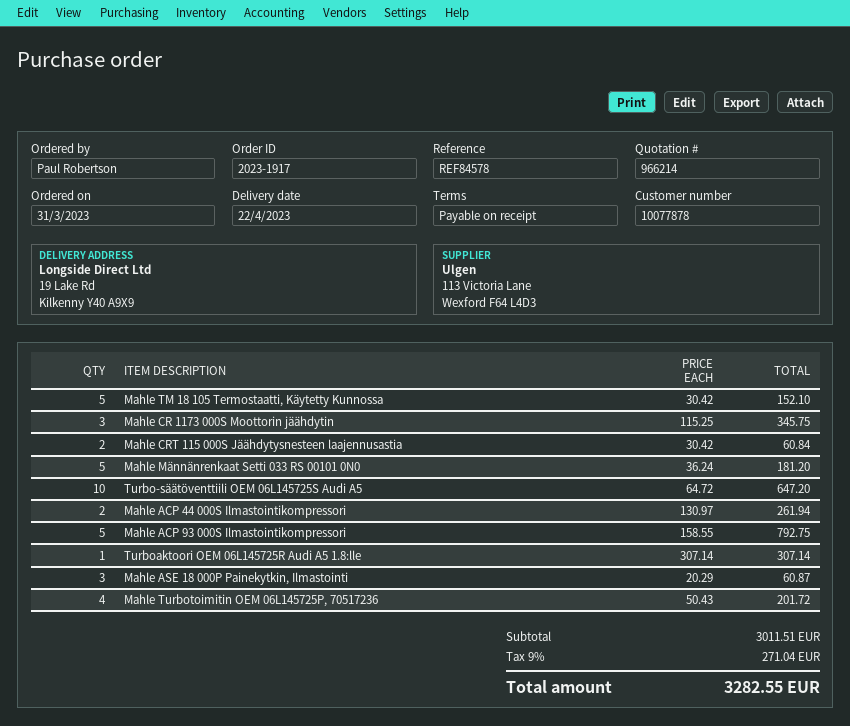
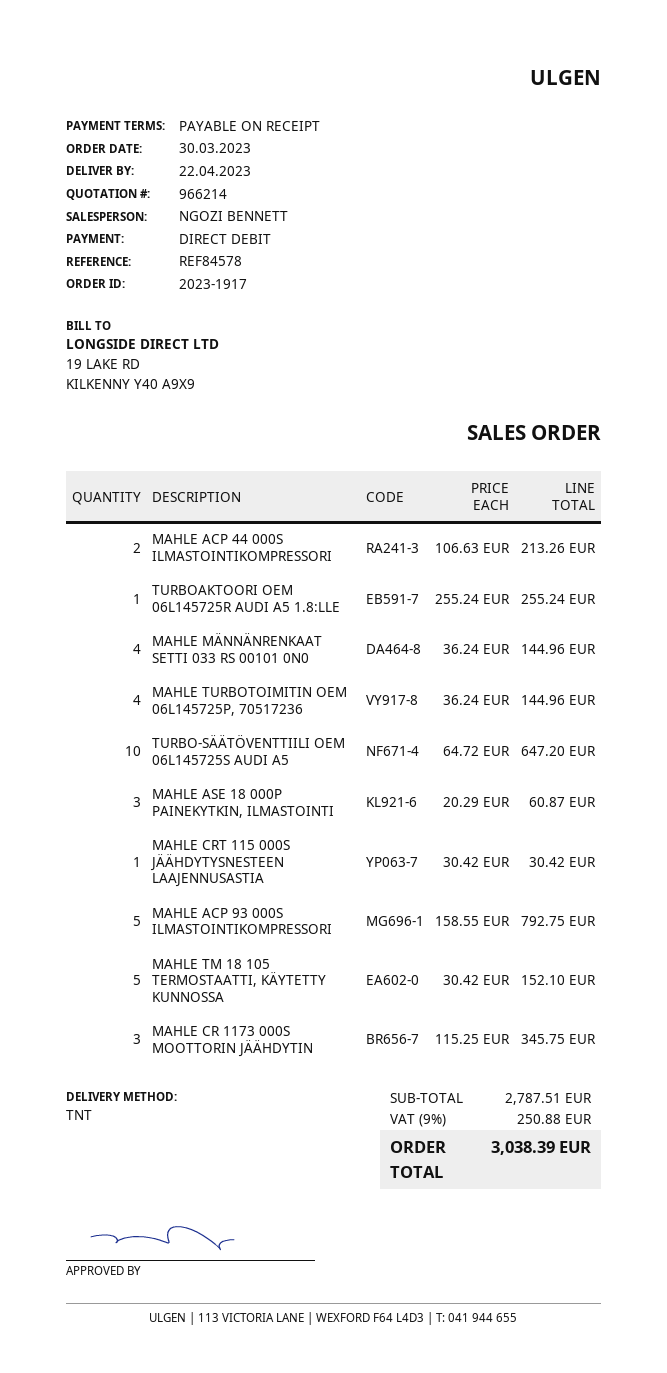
order date: 2023-03-31 -> 2023-03-30
Mahle CRT 115 000S Jäähdytysnesteen laajennusastia: 2 x 30.42 = 60.84 -> 1 x 30.42 = 30.42
Mahle Männänrenkaat Setti 033 RS 00101 0N0: 5 x 36.24 = 181.20 -> 4 x 36.24 = 144.96
Mahle ACP 44 000S Ilmastointikompressori: 2 x 130.97 = 261.94 -> 2 x 106.63 = 213.26
Turboaktoori OEM 06L145725R Audi A5 1.8:lle: 1 x 307.14 = 307.14 -> 1 x 255.24 = 255.24
Mahle Turbotoimitin OEM 06L145725P, 70517236: 4 x 50.43 = 201.72 -> 4 x 36.24 = 144.96
subtotal: 3011.51 -> 2787.51
tax: 9% = 271.04 -> 9% = 250.88
total: 3282.55 -> 3038.39

